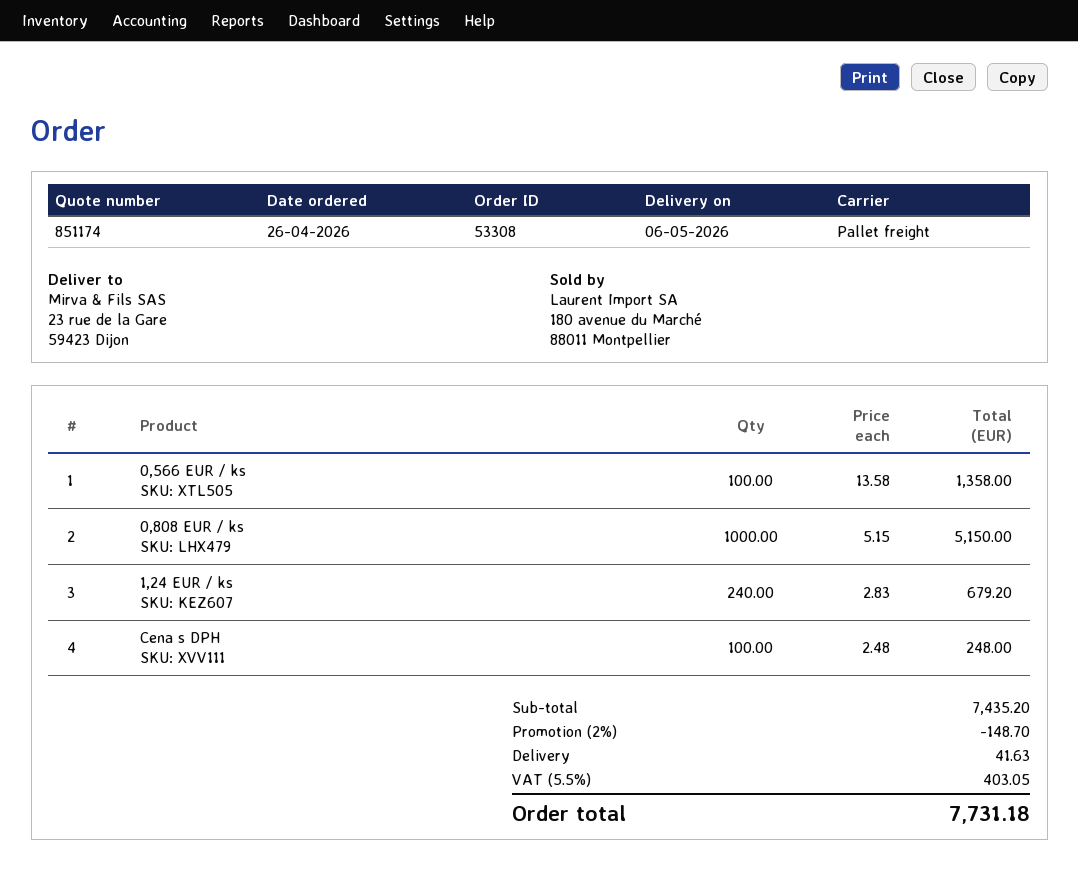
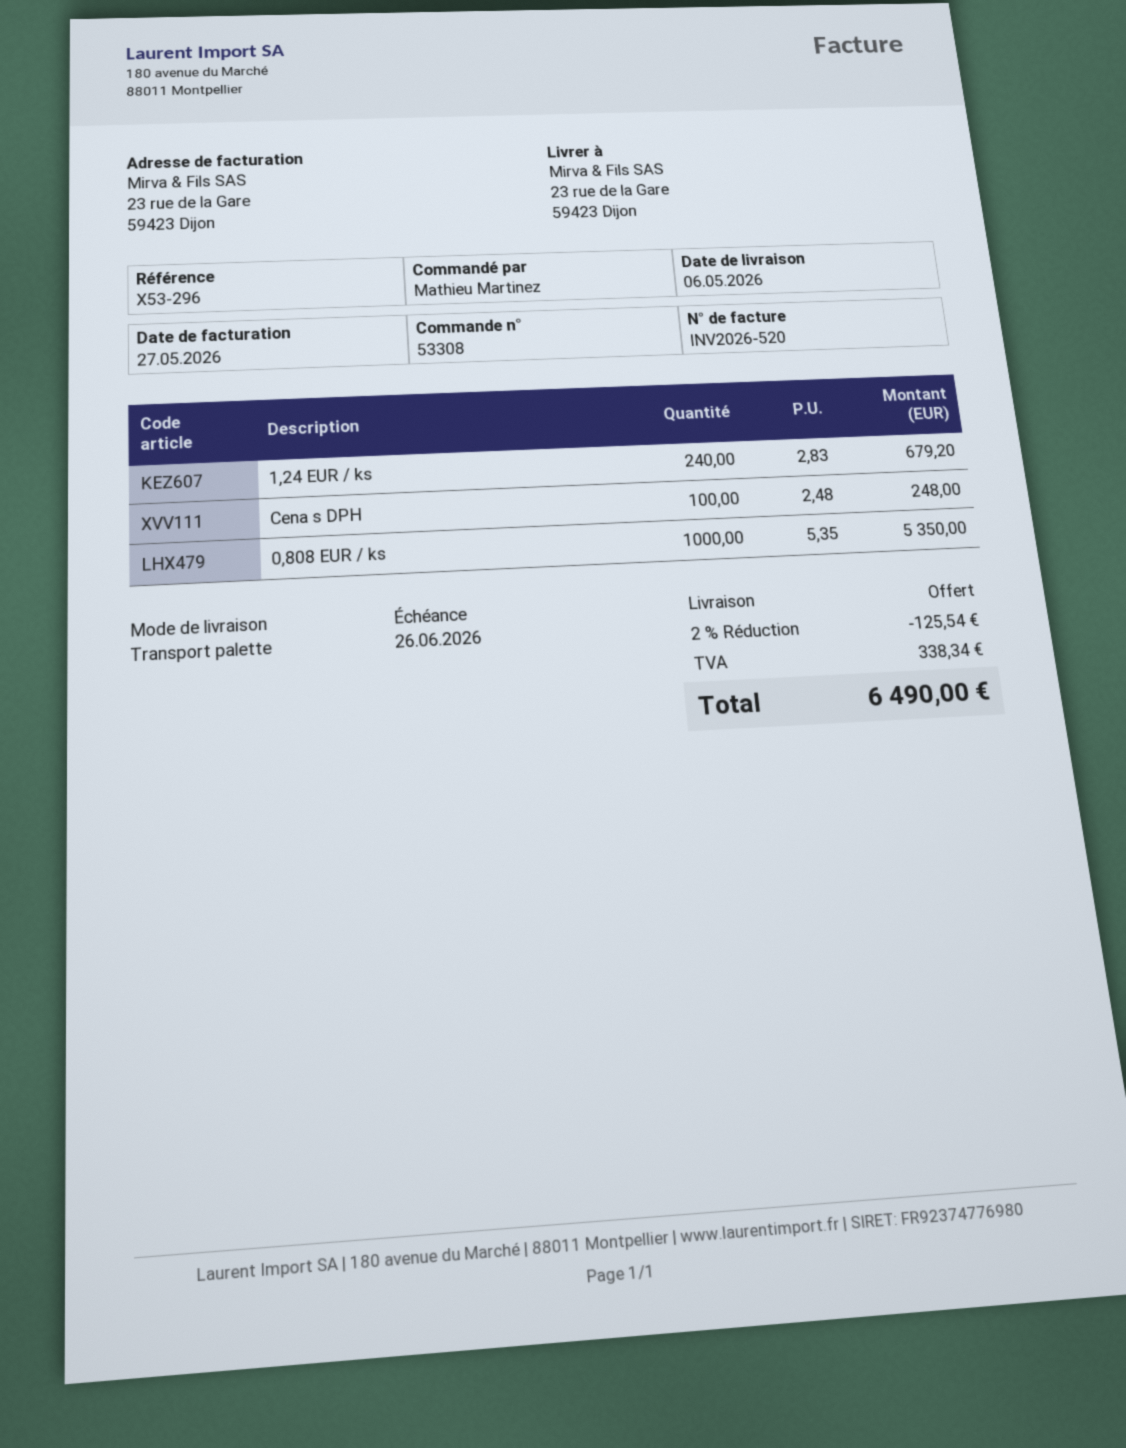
0,566 EUR / ks: 100 x 13.58 = 1358.00 -> none
0,808 EUR / ks: 1000 x 5.15 = 5150.00 -> 1000 x 5.35 = 5350.00
discount: 2% = 148.70 -> 2% = 125.54
shipping: 41.63 -> 0.00
tax: 403.05 -> 338.34
total: 7731.18 -> 6490.00

